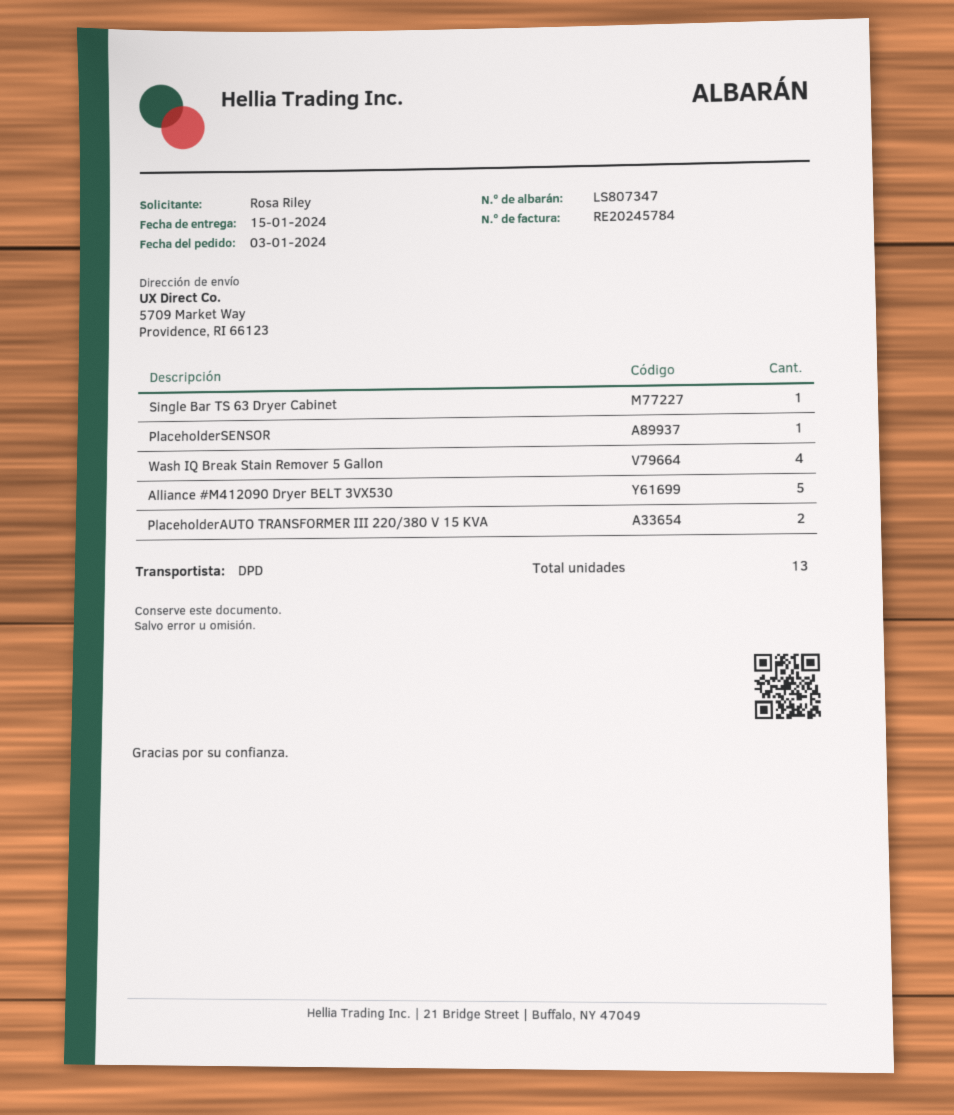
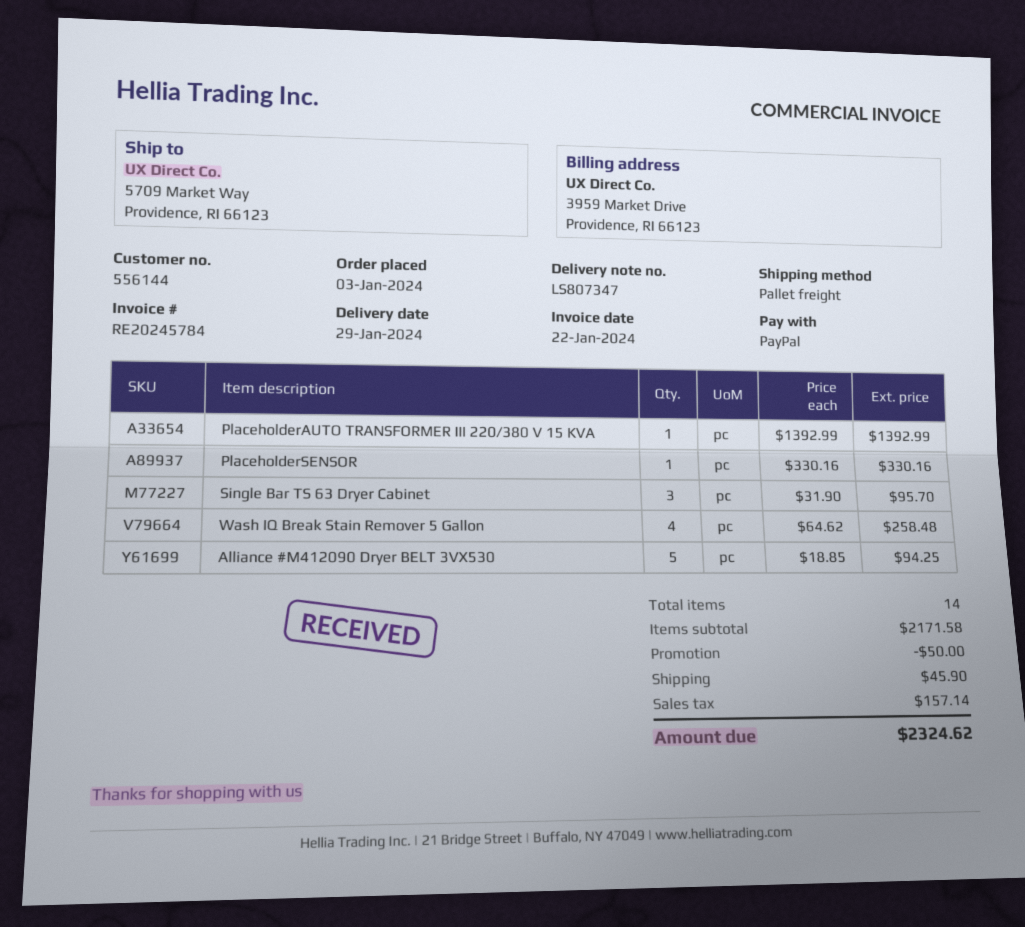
delivery date: 2024-01-15 -> 2024-01-29
shipping method: DPD -> pallet freight
Single Bar TS 63 Dryer Cabinet: 1 -> 3
PlaceholderAUTO TRANSFORMER III 220/380 V 15 KVA: 2 -> 1
total quantity: 13 -> 14

